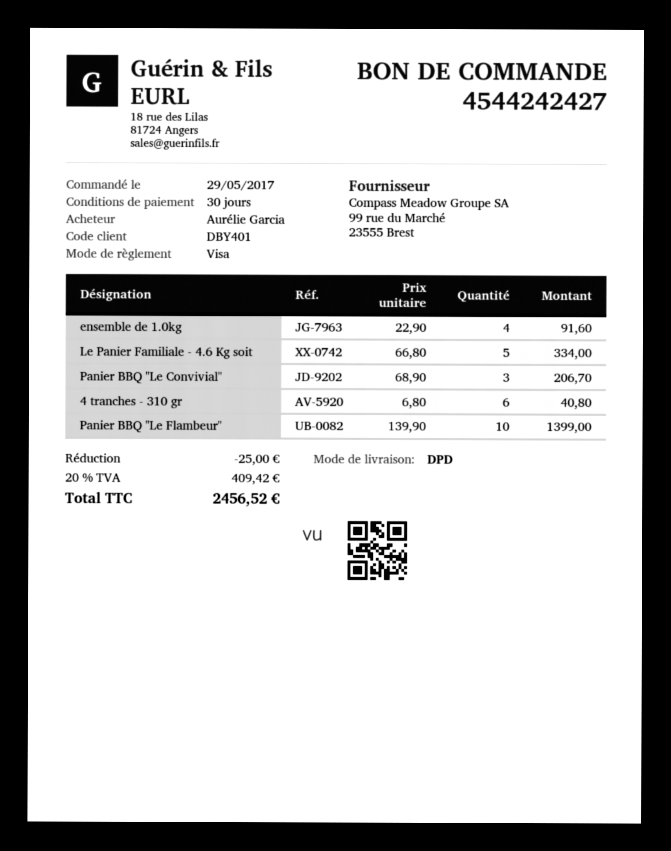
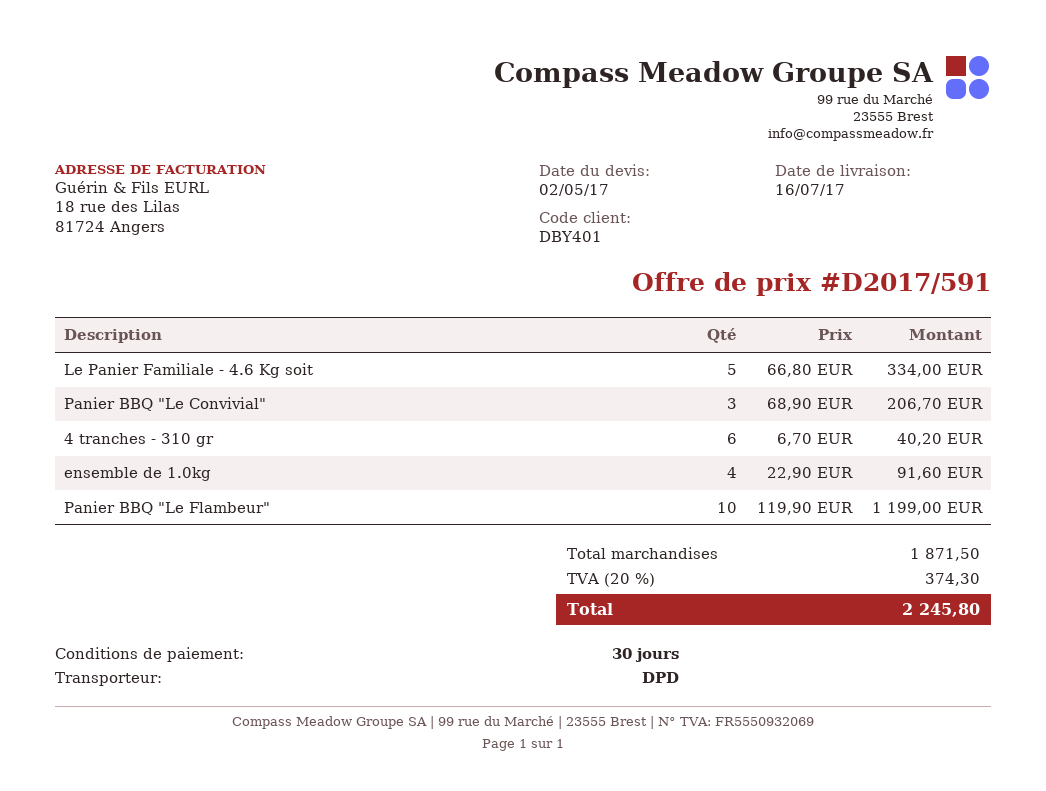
4 tranches - 310 gr: 6 x 6.80 = 40.80 -> 6 x 6.70 = 40.20
Panier BBQ "Le Flambeur": 10 x 139.90 = 1399.00 -> 10 x 119.90 = 1199.00
discount: 25.00 -> none
tax: 20% = 409.42 -> 20% = 374.30
total: 2456.52 -> 2245.80

